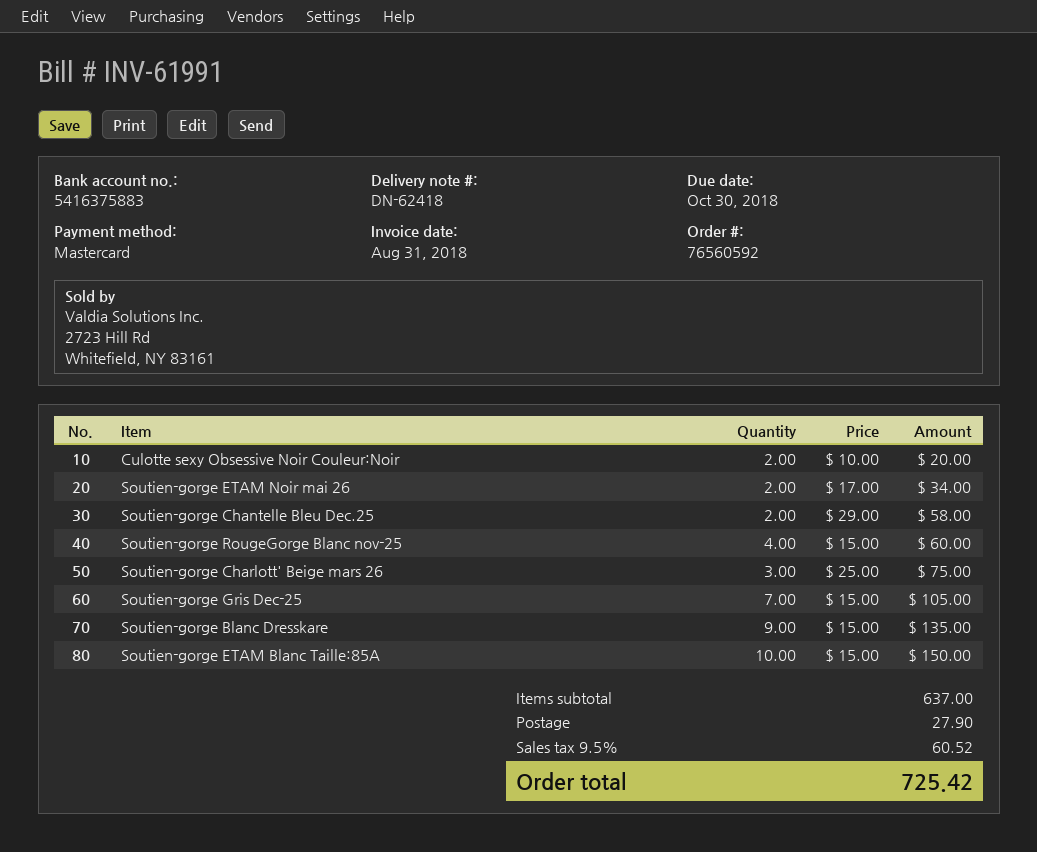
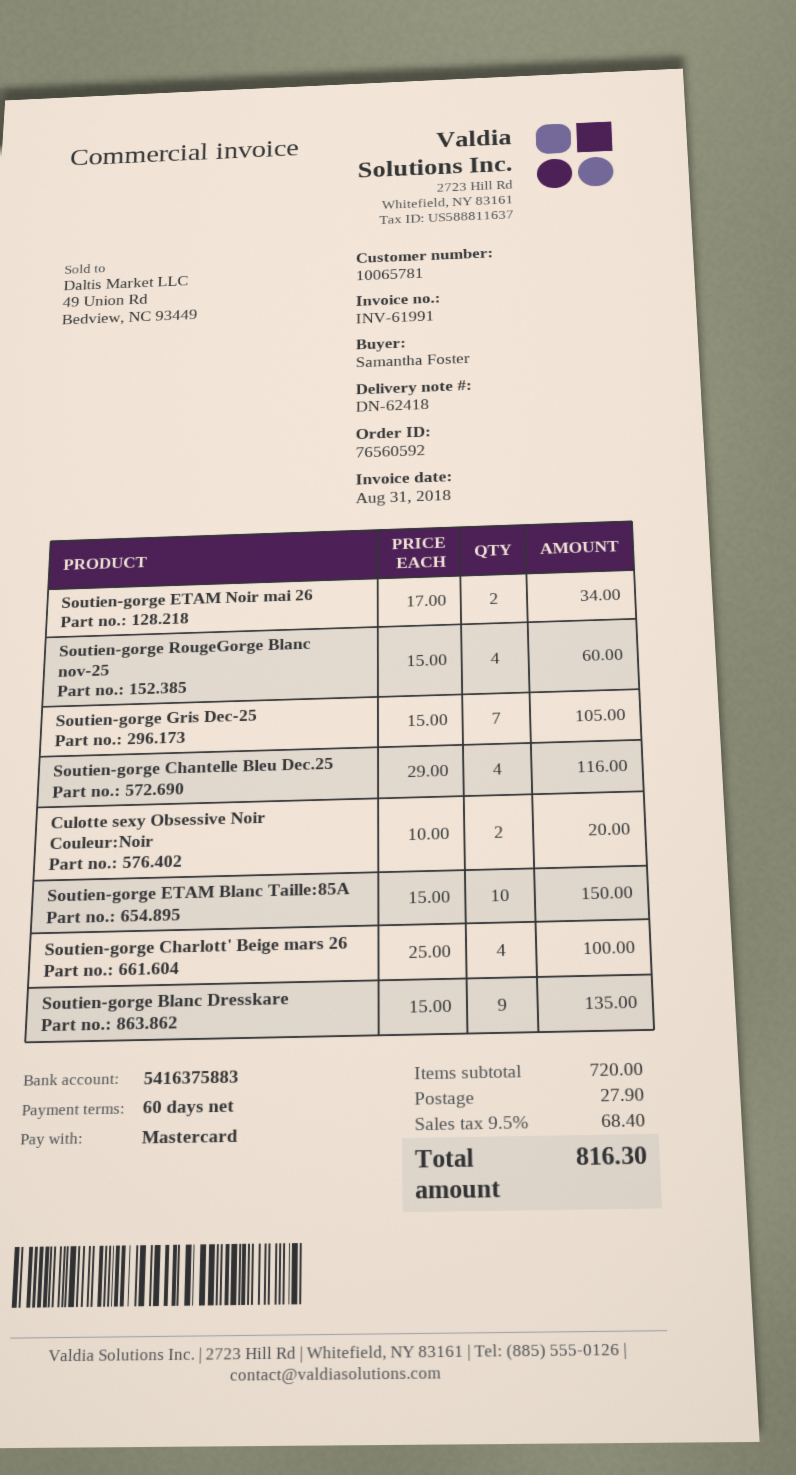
Soutien-gorge Chantelle Bleu Dec.25: 2 x 29.00 = 58.00 -> 4 x 29.00 = 116.00
Soutien-gorge Charlott' Beige mars 26: 3 x 25.00 = 75.00 -> 4 x 25.00 = 100.00
subtotal: 637.00 -> 720.00
tax: 9.5% = 60.52 -> 9.5% = 68.40
total: 725.42 -> 816.30

